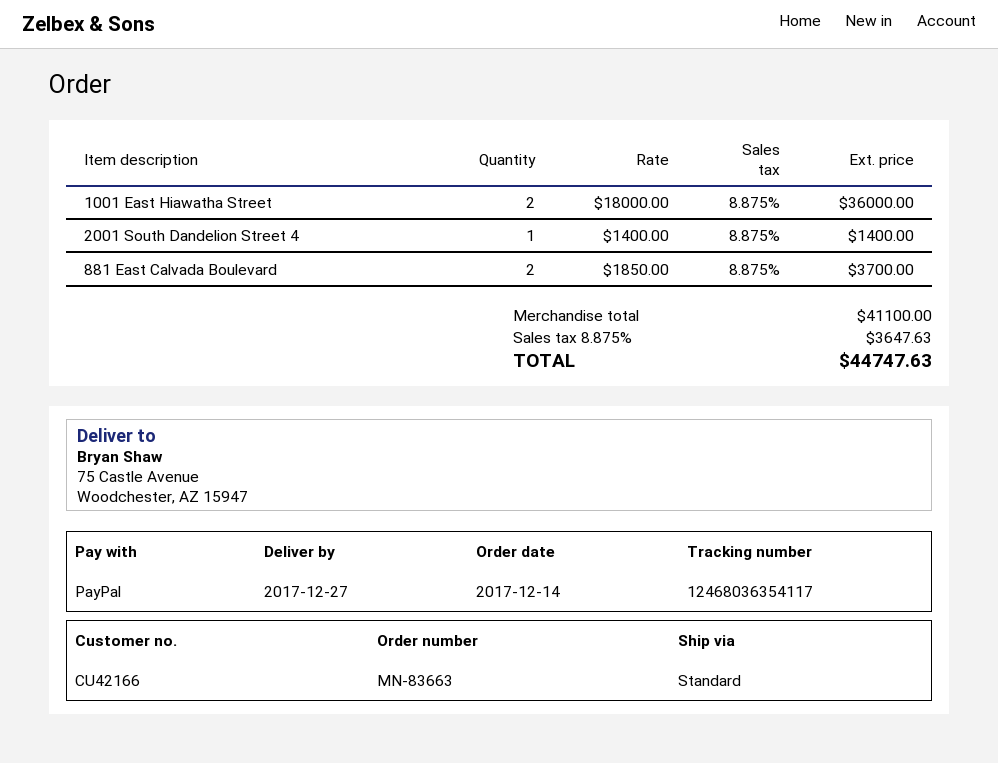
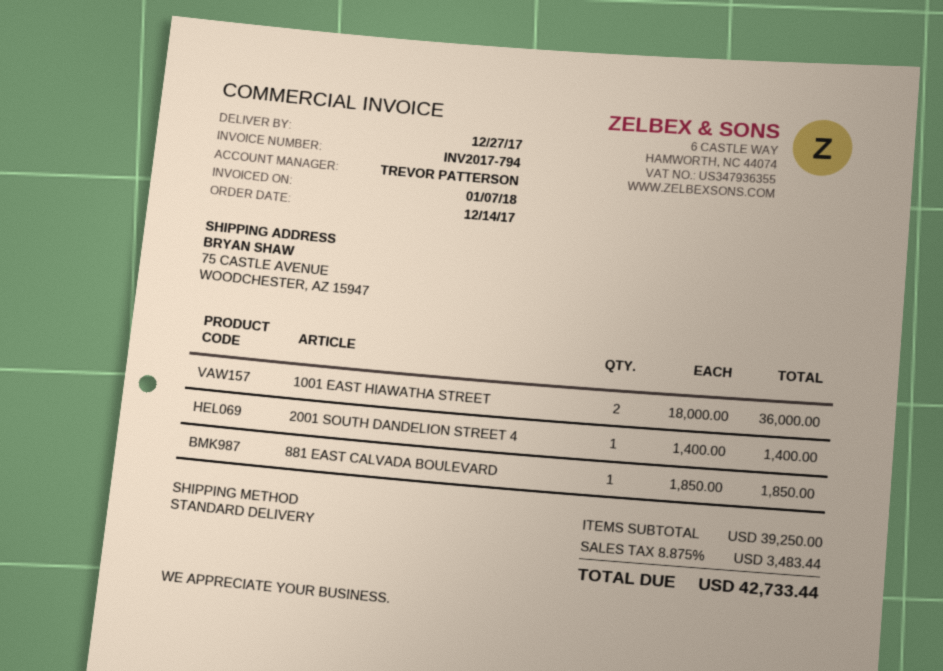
881 East Calvada Boulevard: 2 x 1850.00 = 3700.00 -> 1 x 1850.00 = 1850.00
subtotal: 41100.00 -> 39250.00
tax: 8.875% = 3647.63 -> 8.875% = 3483.44
total: 44747.63 -> 42733.44

